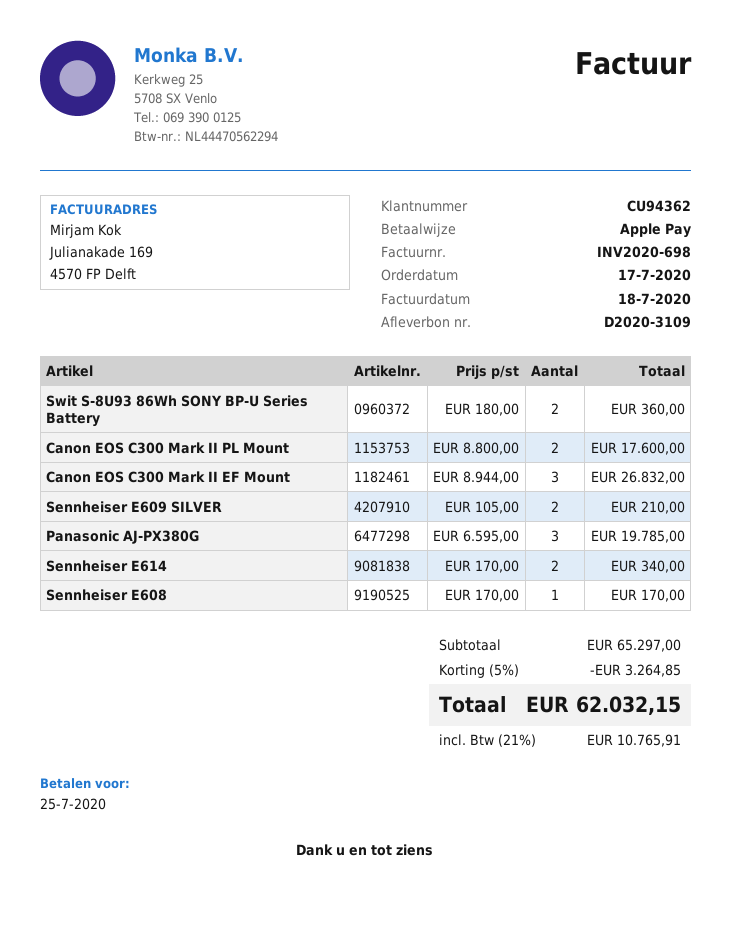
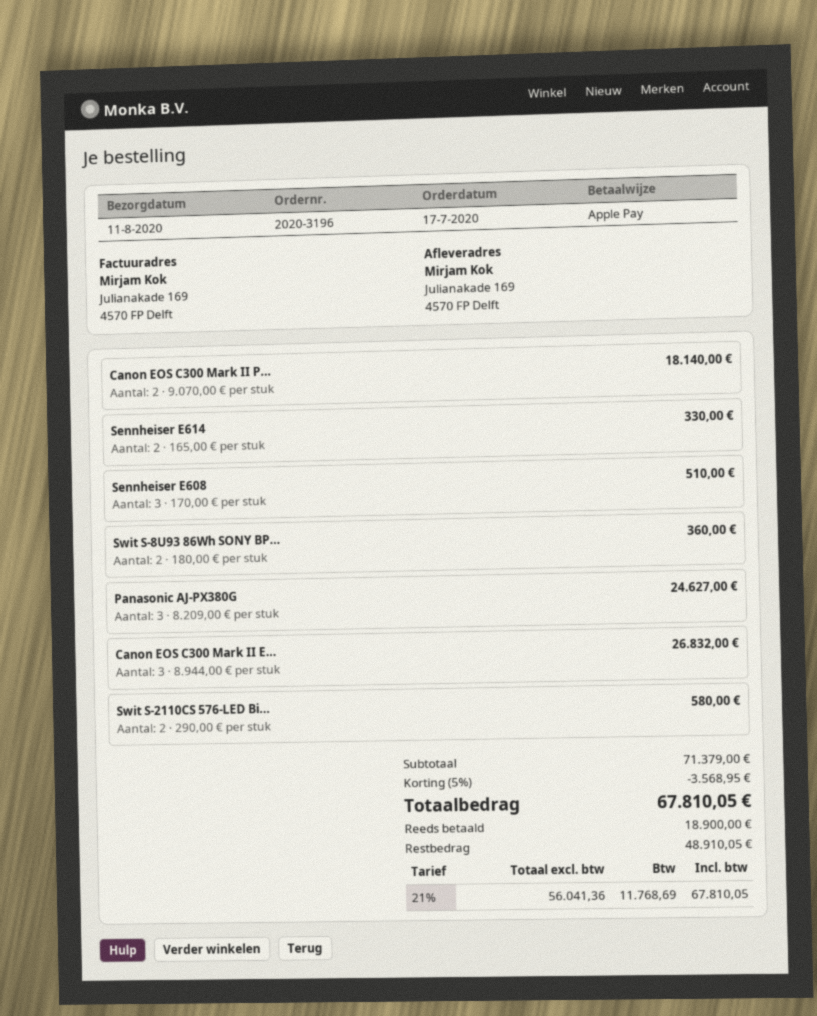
Canon EOS C300 Mark II PL Mount: 2 x 8800.00 = 17600.00 -> 2 x 9070.00 = 18140.00
Sennheiser E609 SILVER: 2 x 105.00 = 210.00 -> none
Panasonic AJ-PX380G: 3 x 6595.00 = 19785.00 -> 3 x 8209.00 = 24627.00
Sennheiser E614: 2 x 170.00 = 340.00 -> 2 x 165.00 = 330.00
Sennheiser E608: 1 x 170.00 = 170.00 -> 3 x 170.00 = 510.00
Swit S-2110CS 576-LED Bi...: none -> 2 x 290.00 = 580.00
subtotal: 65297.00 -> 71379.00
discount: 5% = 3264.85 -> 5% = 3568.95
tax: 21% = 10765.91 -> 21% = 11768.69
total: 62032.15 -> 67810.05

